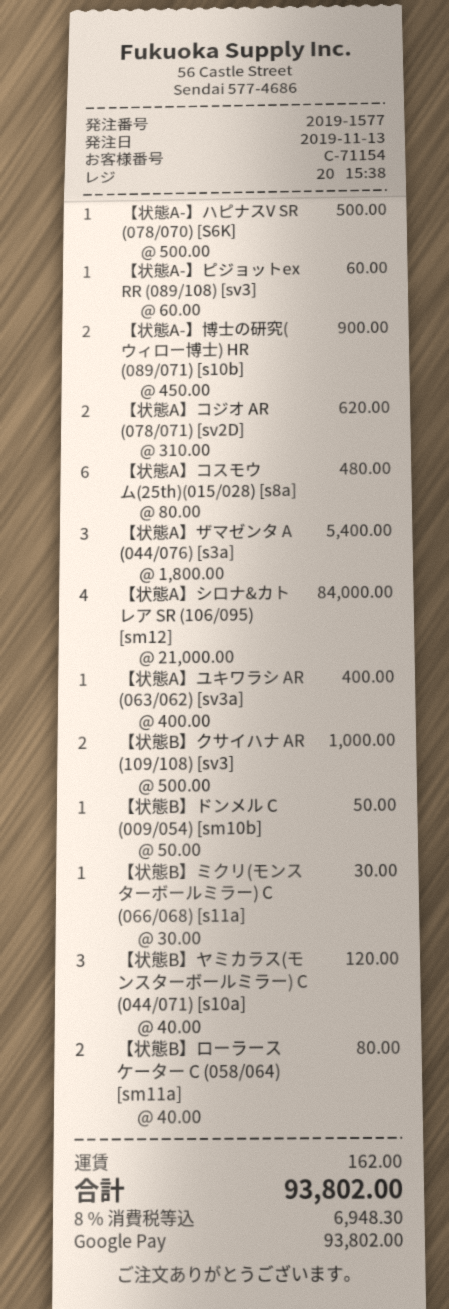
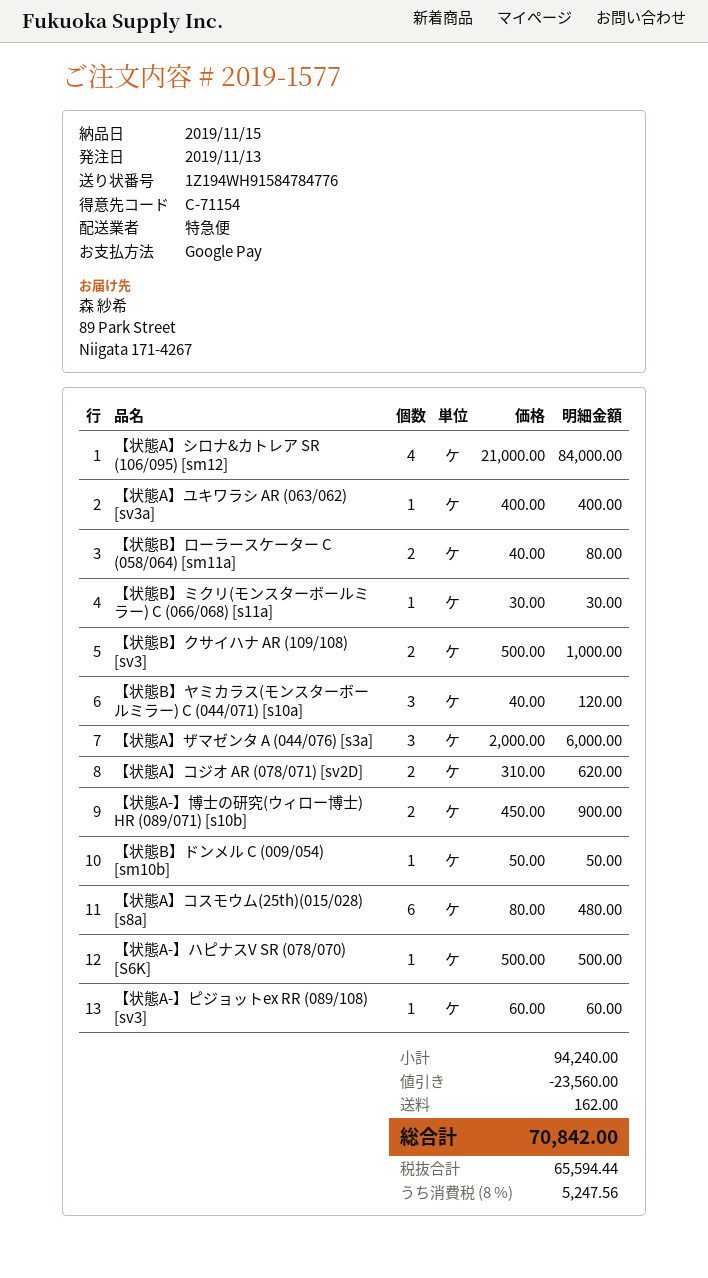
【状態A】ザマゼンタ A (044/076) [s3a]: 3 x 1800.00 = 5400.00 -> 3 x 2000.00 = 6000.00
discount: none -> 23560.00
tax: 8% = 6948.30 -> 8% = 5247.56
total: 93802.00 -> 70842.00

